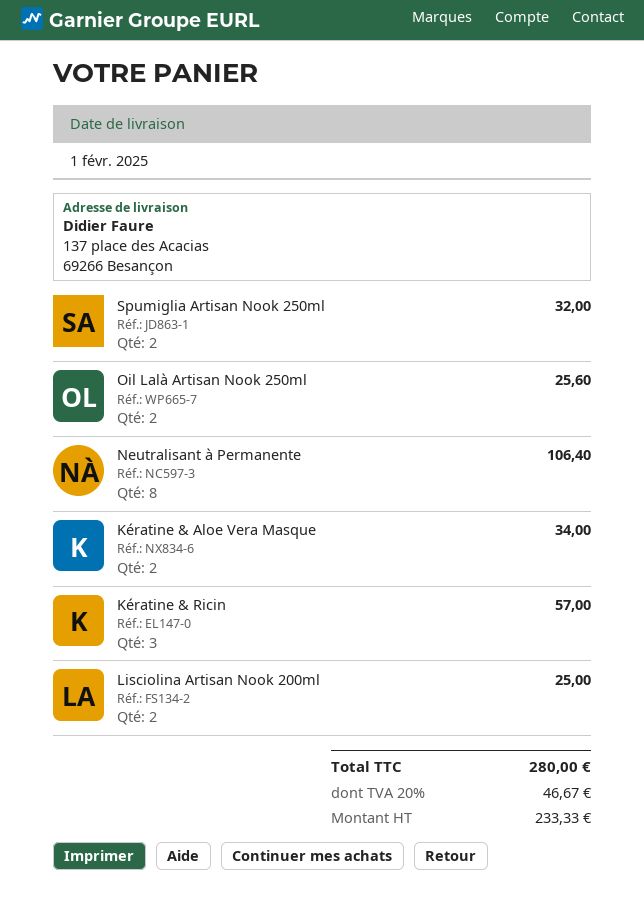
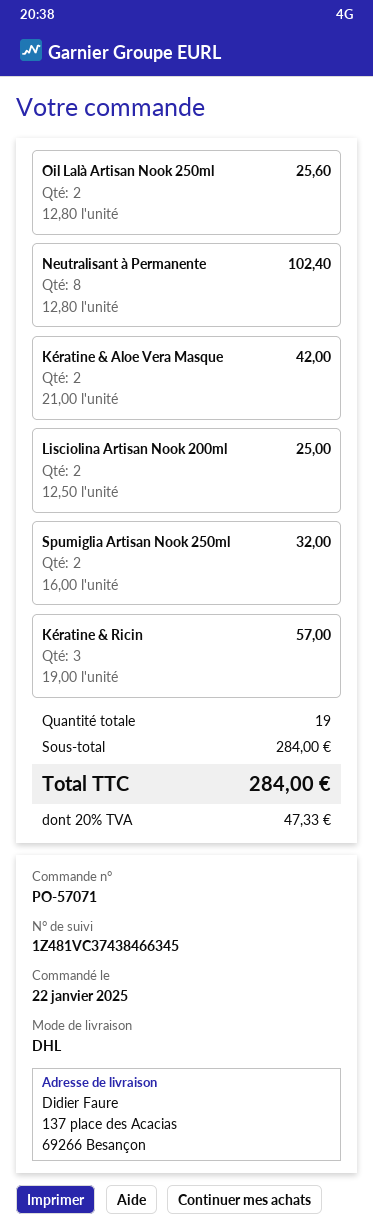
Neutralisant à Permanente: 8 for 106.40 -> 8 for 102.40
Kératine & Aloe Vera Masque: 2 for 34.00 -> 2 for 42.00
tax: 20% = 46.67 -> 20% = 47.33
total: 280.00 -> 284.00

